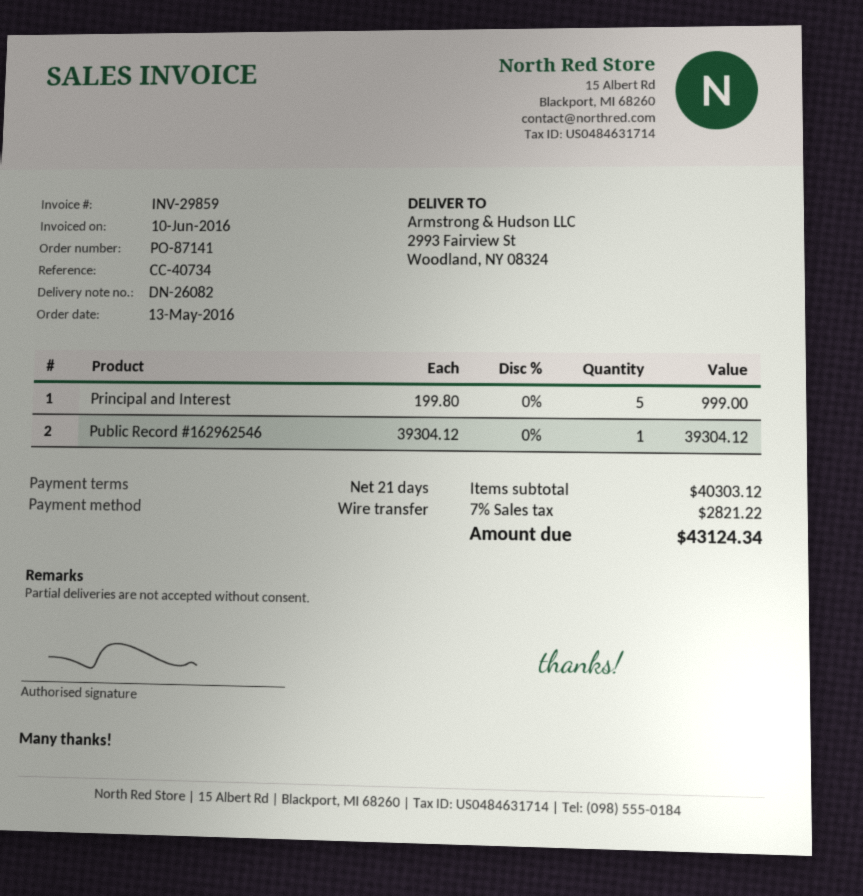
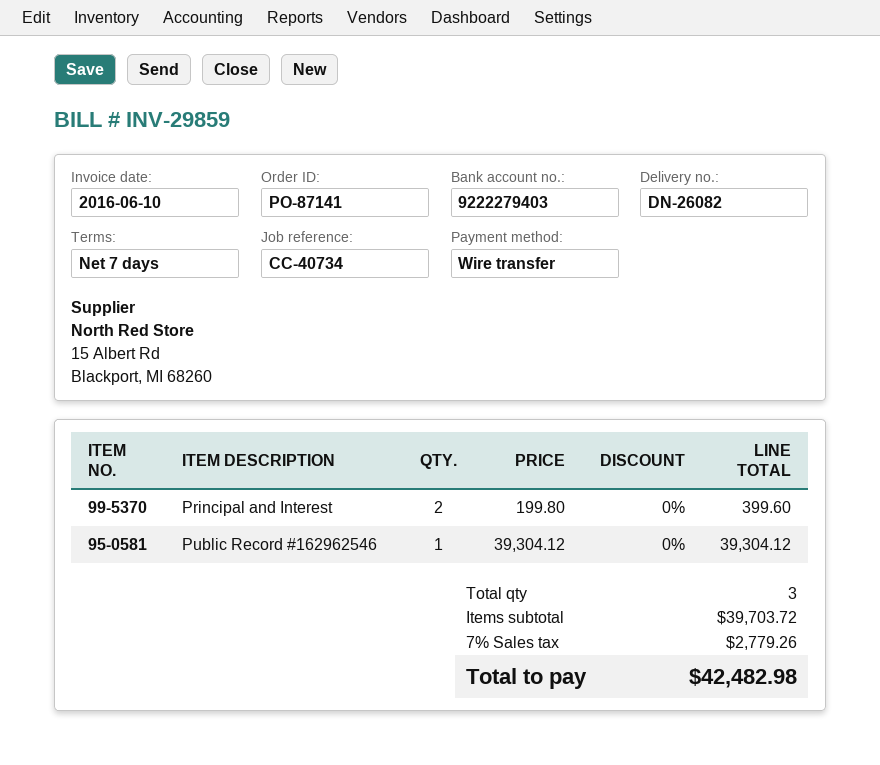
payment terms: 21 days -> 7 days
Principal and Interest: 5 x 199.80 = 999.00 -> 2 x 199.80 = 399.60
subtotal: 40303.12 -> 39703.72
tax: 7% = 2821.22 -> 7% = 2779.26
total: 43124.34 -> 42482.98

